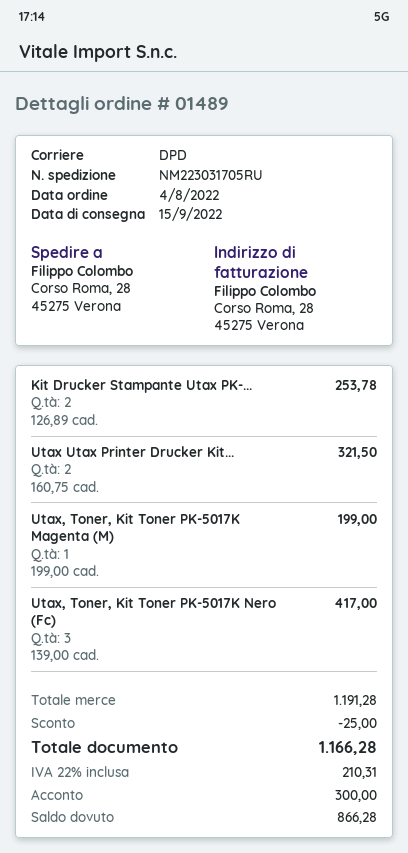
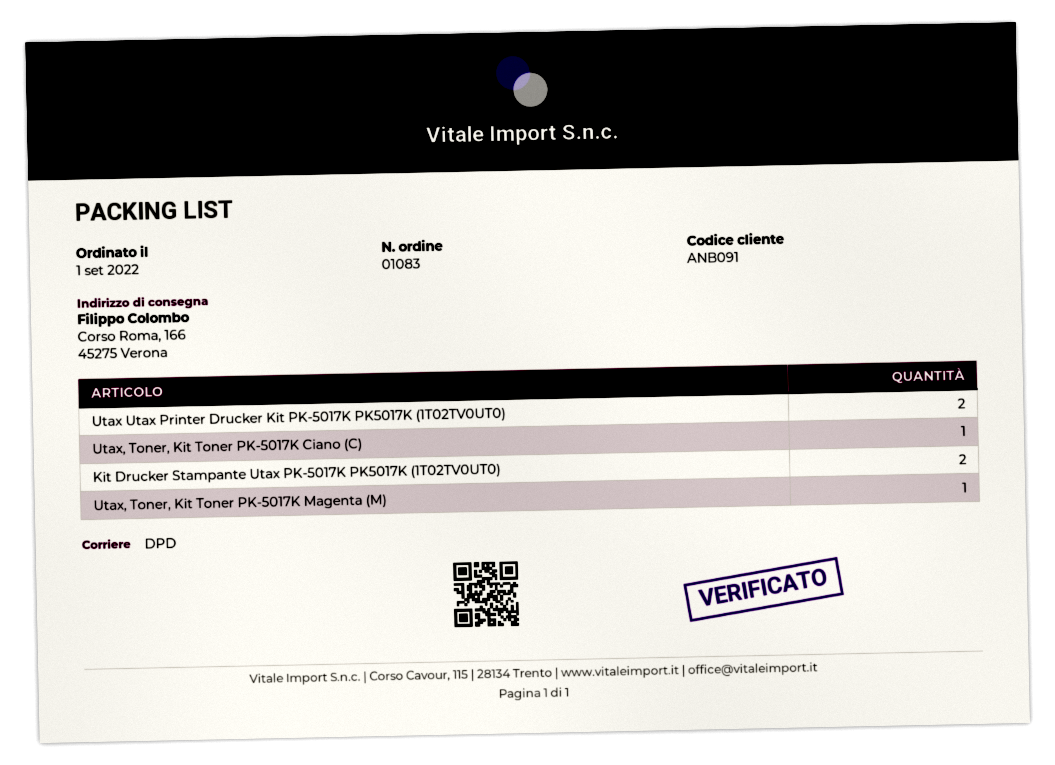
order number: 01489 -> 01083
order date: 2022-08-04 -> 2022-09-01
ship to: Corso Roma, 28, 45275 Verona -> Corso Roma, 166, 45275 Verona
Utax, Toner, Kit Toner PK-5017K Nero (Fc): 3 -> none
Utax, Toner, Kit Toner PK-5017K Ciano (C): none -> 1

